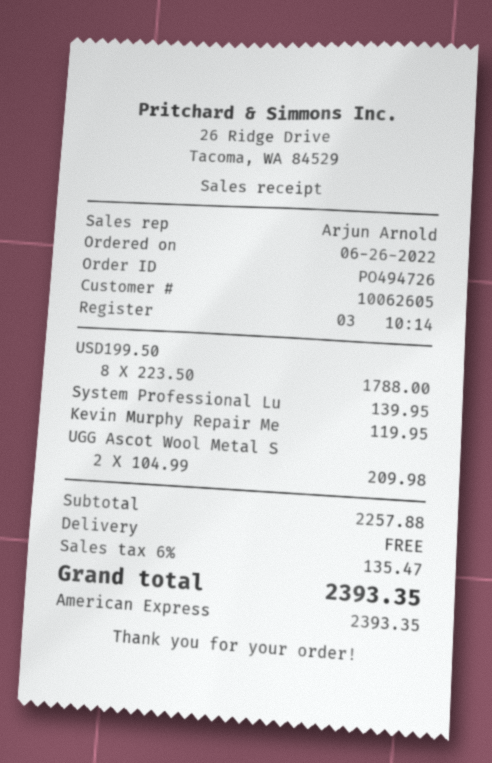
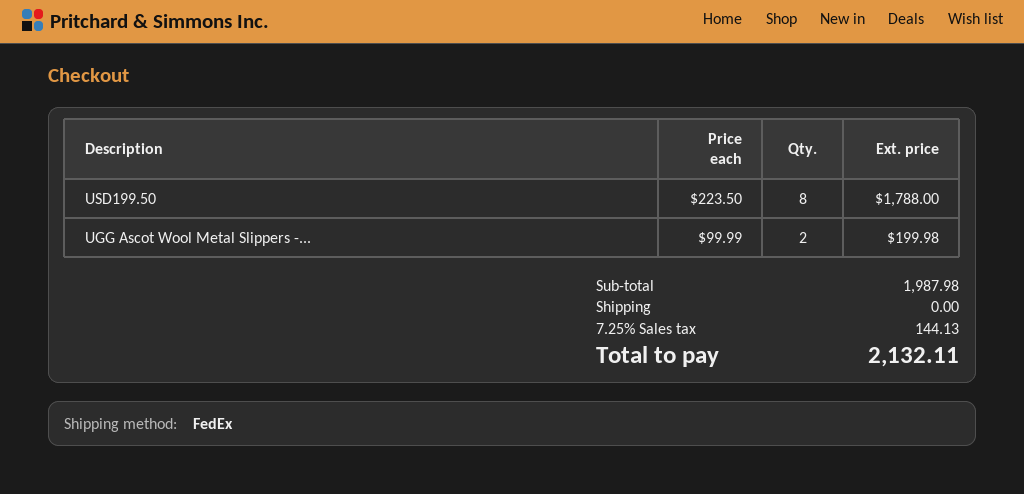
System Professional Lu: 1 x 139.95 = 139.95 -> none
Kevin Murphy Repair Me: 1 x 119.95 = 119.95 -> none
UGG Ascot Wool Metal S: 2 x 104.99 = 209.98 -> 2 x 99.99 = 199.98
subtotal: 2257.88 -> 1987.98
tax: 6% = 135.47 -> 7.25% = 144.13
total: 2393.35 -> 2132.11

